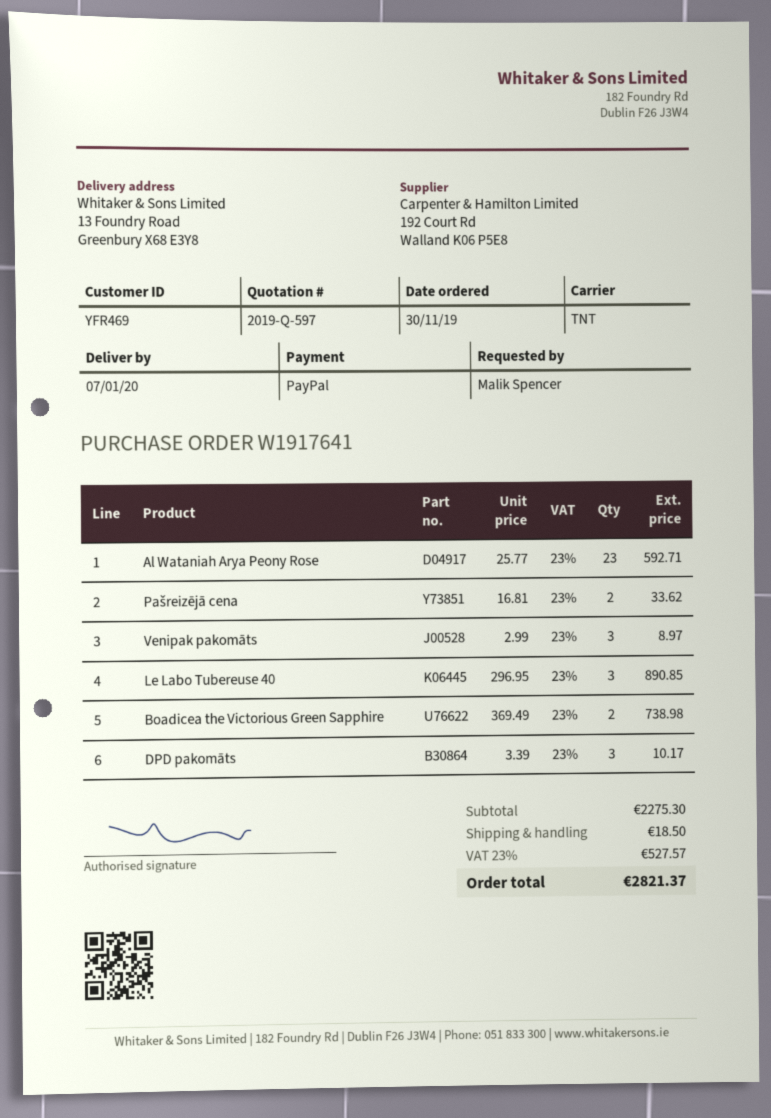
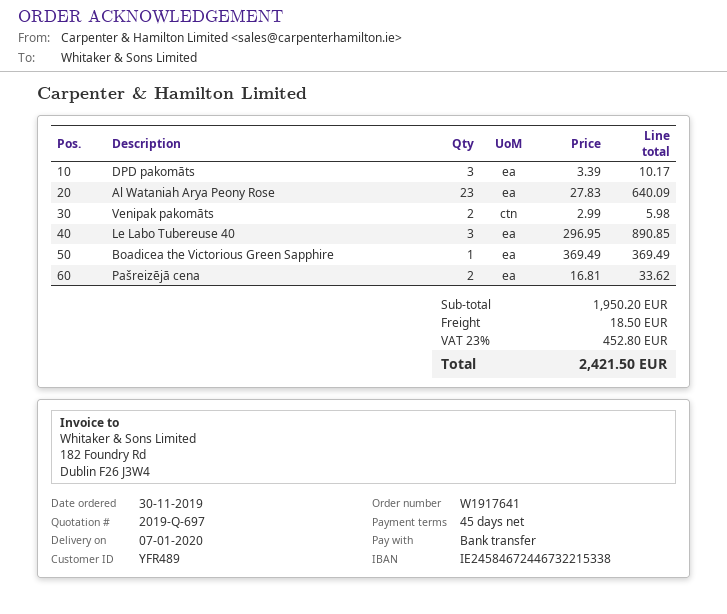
quote number: 2019-Q-597 -> 2019-Q-697
customer number: YFR469 -> YFR489
payment method: PayPal -> bank transfer
Al Wataniah Arya Peony Rose: 23 x 25.77 = 592.71 -> 23 x 27.83 = 640.09
Venipak pakomāts: 3 x 2.99 = 8.97 -> 2 x 2.99 = 5.98
Boadicea the Victorious Green Sapphire: 2 x 369.49 = 738.98 -> 1 x 369.49 = 369.49
subtotal: 2275.30 -> 1950.20
tax: 23% = 527.57 -> 23% = 452.80
total: 2821.37 -> 2421.50

